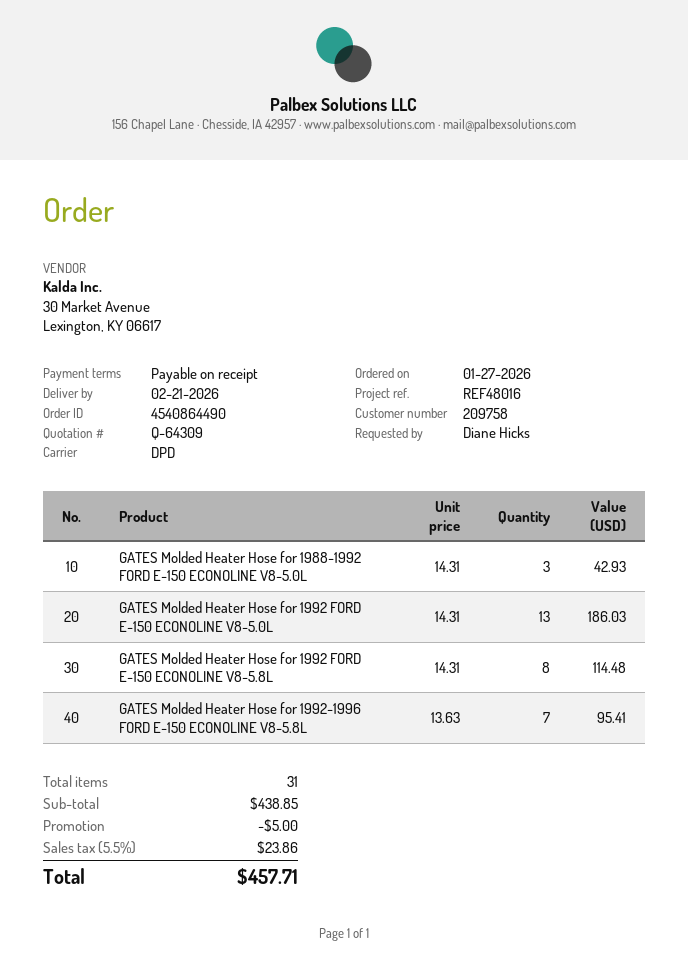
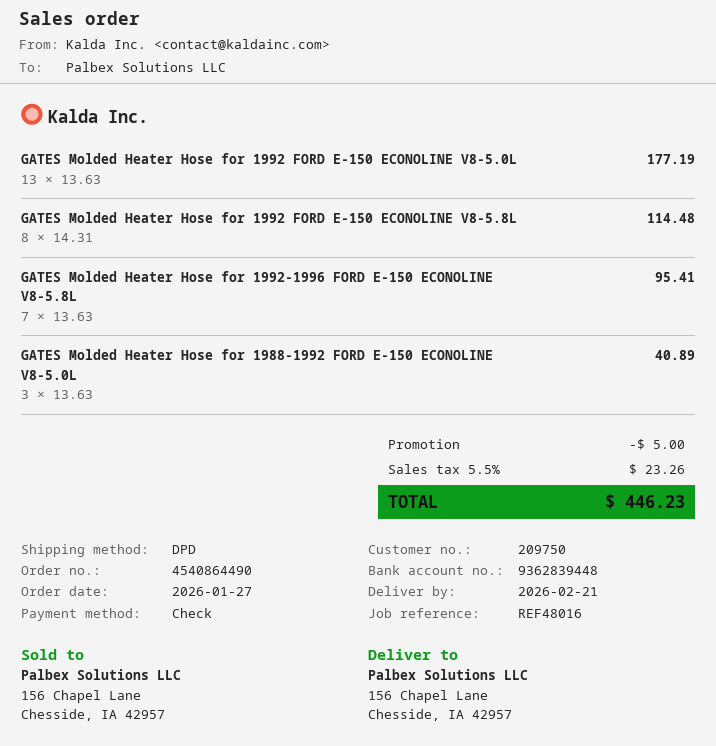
customer number: 209758 -> 209750
GATES Molded Heater Hose for 1988-1992 FORD E-150 ECONOLINE V8-5.0L: 3 x 14.31 = 42.93 -> 3 x 13.63 = 40.89
GATES Molded Heater Hose for 1992 FORD E-150 ECONOLINE V8-5.0L: 13 x 14.31 = 186.03 -> 13 x 13.63 = 177.19
tax: 5.5% = 23.86 -> 5.5% = 23.26
total: 457.71 -> 446.23

